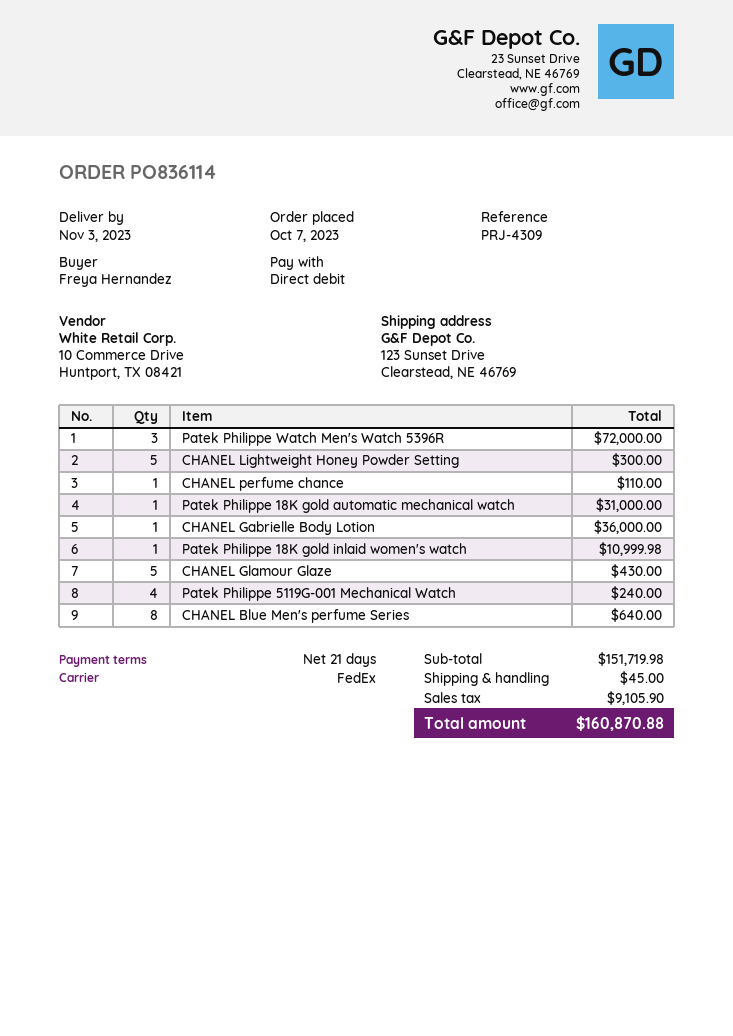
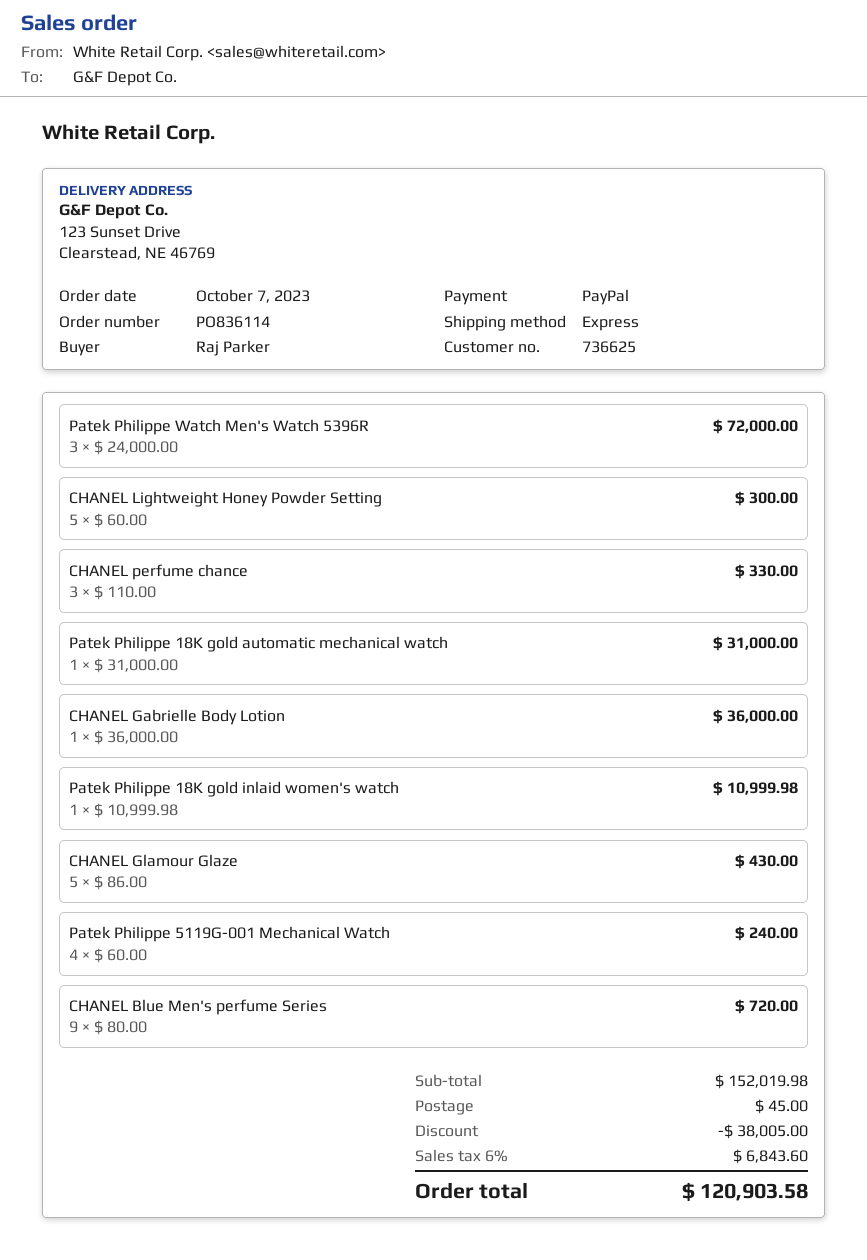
ordered by: Freya Hernandez -> Raj Parker
payment method: direct debit -> PayPal
shipping method: FedEx -> express
CHANEL perfume chance: 1 for 110.00 -> 3 for 330.00
CHANEL Blue Men's perfume Series: 8 for 640.00 -> 9 for 720.00
subtotal: 151719.98 -> 152019.98
discount: none -> 38005.00
tax: 9105.90 -> 6843.60
total: 160870.88 -> 120903.58

